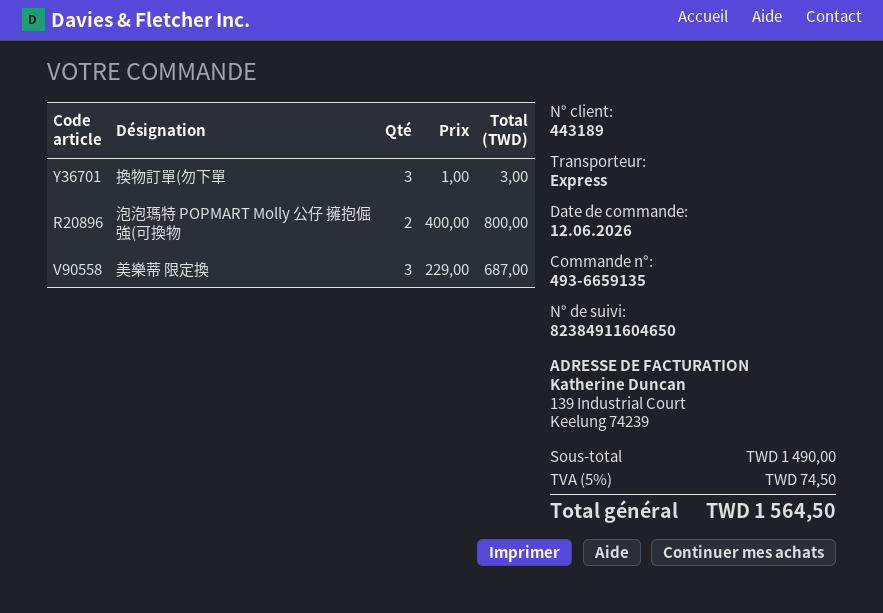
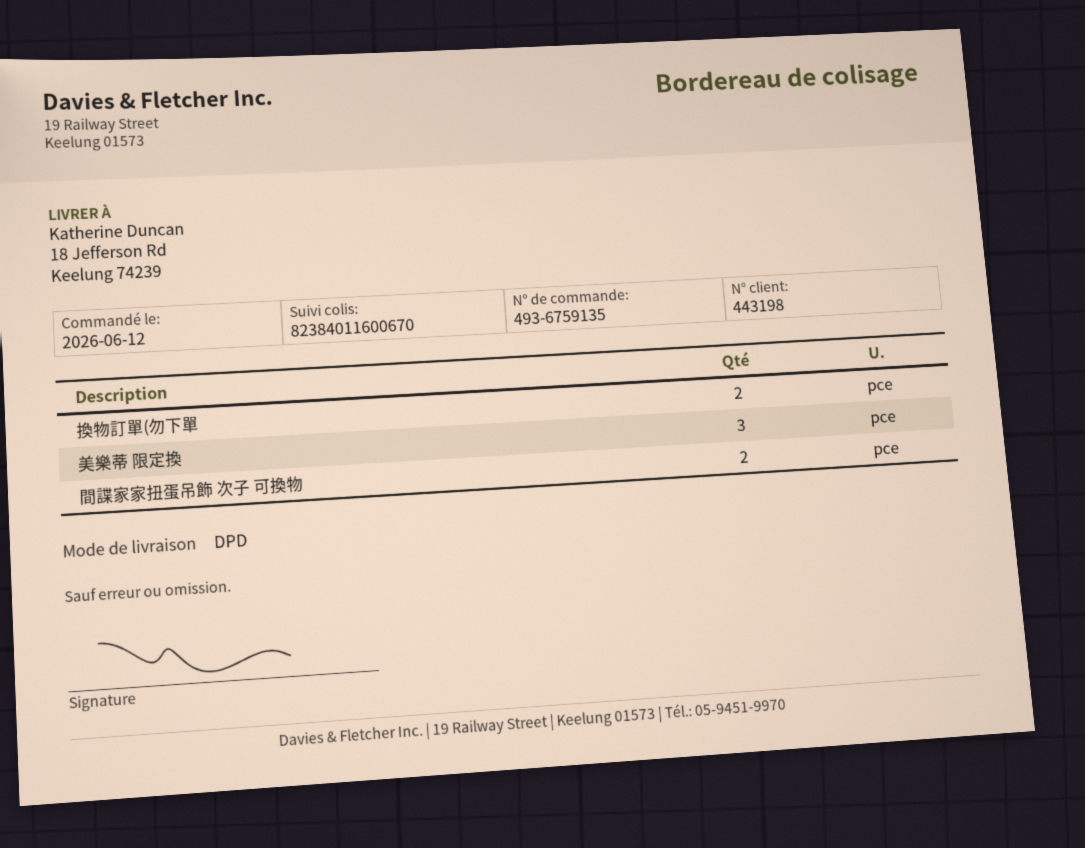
order number: 493-6659135 -> 493-6759135
customer number: 443189 -> 443198
shipping method: express -> DPD
tracking number: 82384911604650 -> 82384011600670
換物訂單(勿下單: 3 -> 2
泡泡瑪特 POPMART Molly 公仔 擁抱倔強(可換物: 2 -> none
間諜家家扭蛋吊飾 次子 可換物: none -> 2

